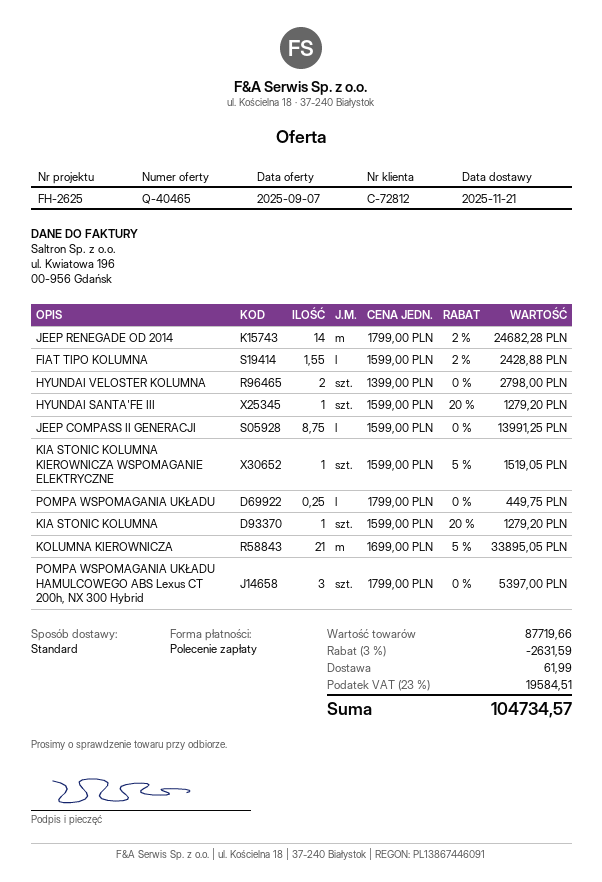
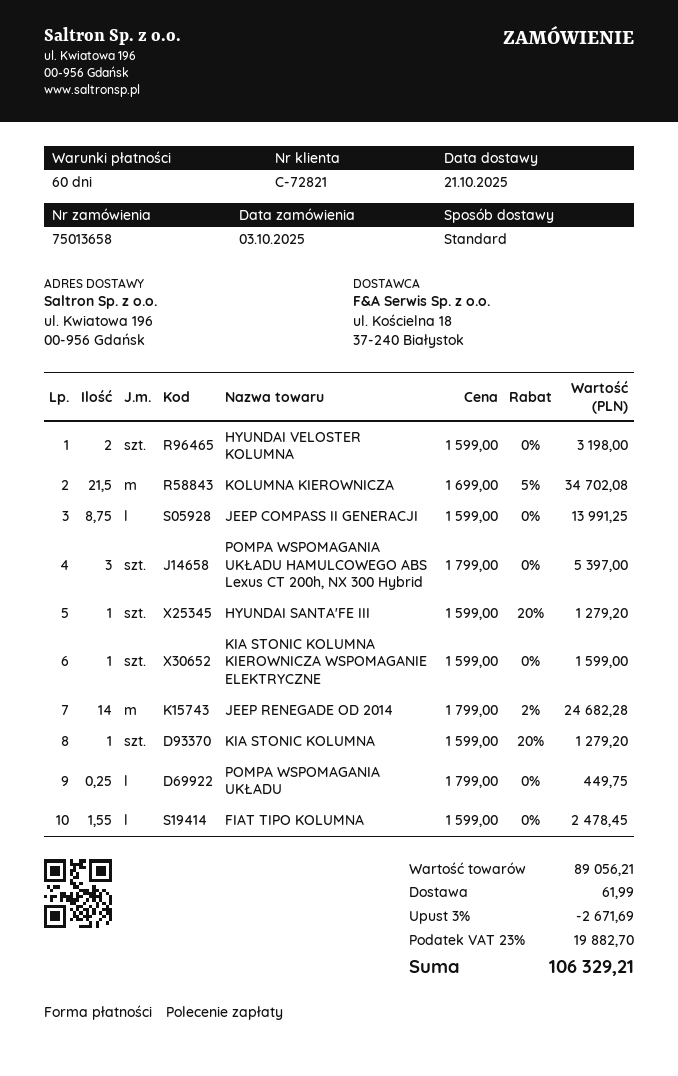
delivery date: 2025-11-21 -> 2025-10-21
customer number: C-72812 -> C-72821
FIAT TIPO KOLUMNA: 1.55 x 1599.00 - 2% = 2428.88 -> 1.55 x 1599.00 = 2478.45
HYUNDAI VELOSTER KOLUMNA: 2 x 1399.00 = 2798.00 -> 2 x 1599.00 = 3198.00
KIA STONIC KOLUMNA KIEROWNICZA WSPOMAGANIE ELEKTRYCZNE: 1 x 1599.00 - 5% = 1519.05 -> 1 x 1599.00 = 1599.00
KOLUMNA KIEROWNICZA: 21 x 1699.00 - 5% = 33895.05 -> 21.5 x 1699.00 - 5% = 34702.08
subtotal: 87719.66 -> 89056.21
discount: 3% = 2631.59 -> 3% = 2671.69
tax: 23% = 19584.51 -> 23% = 19882.70
total: 104734.57 -> 106329.21

